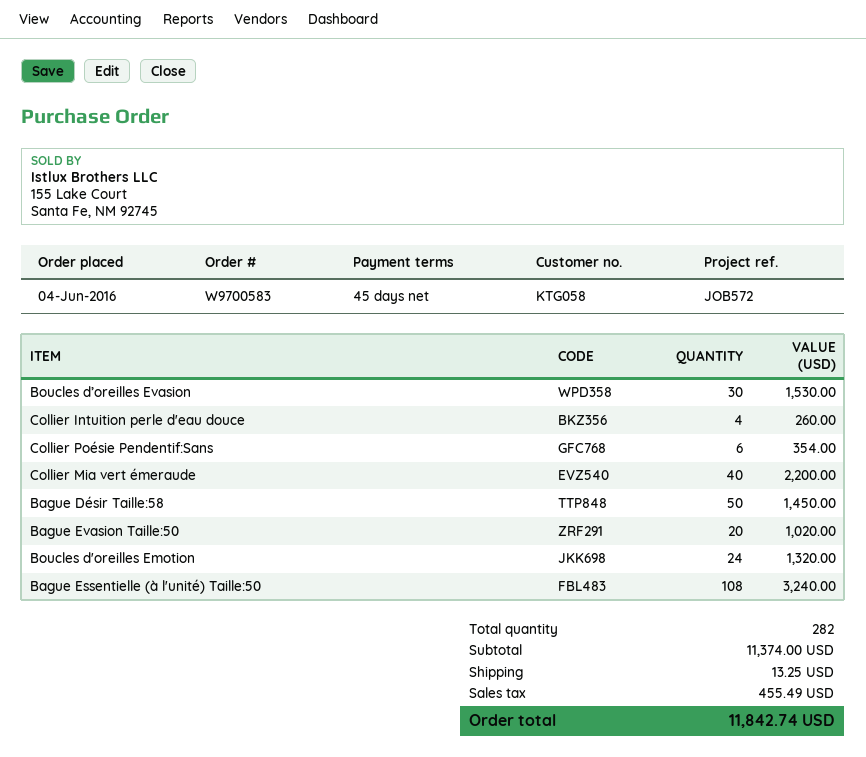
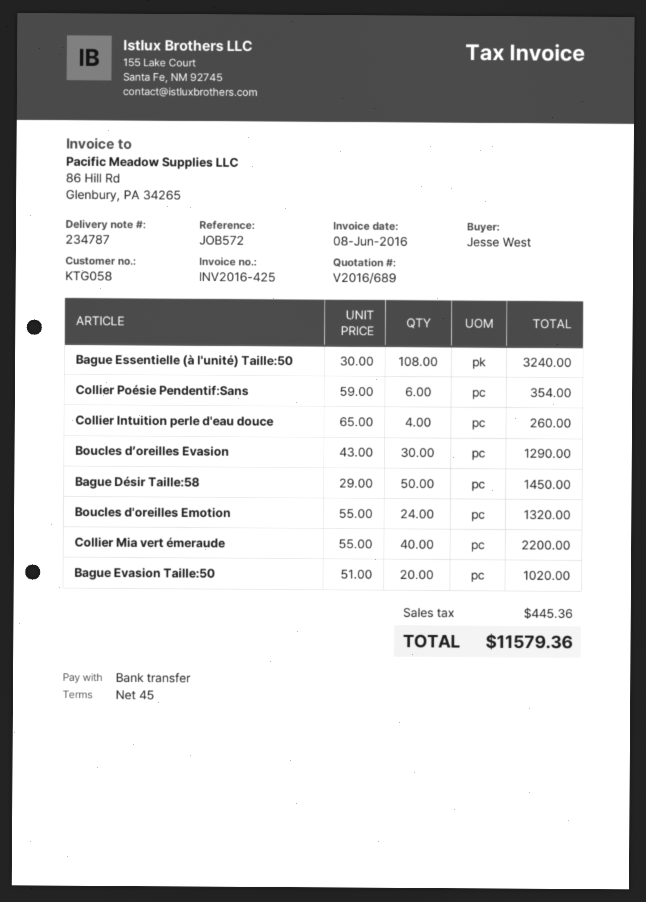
Boucles d’oreilles Evasion: 30 for 1530.00 -> 30 for 1290.00
shipping: 13.25 -> none
tax: 455.49 -> 445.36
total: 11842.74 -> 11579.36

